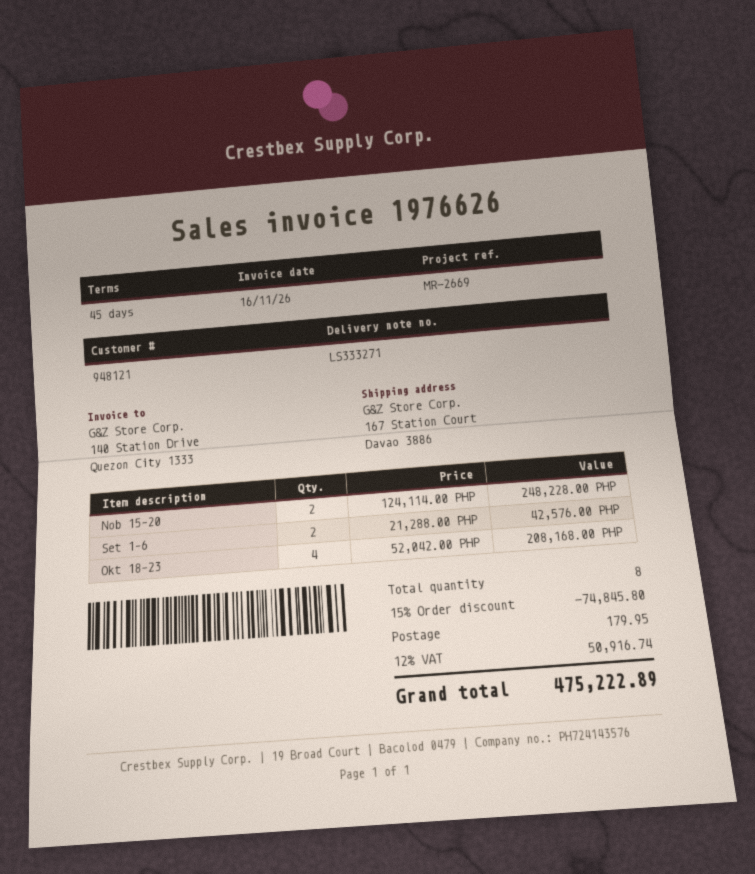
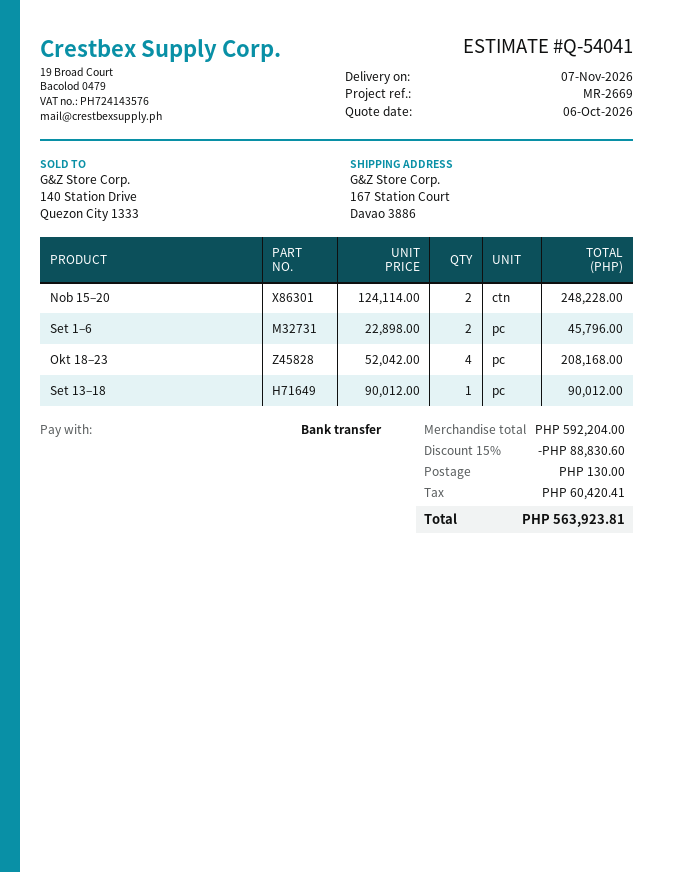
Set 1–6: 2 x 21288.00 = 42576.00 -> 2 x 22898.00 = 45796.00
Set 13–18: none -> 1 x 90012.00 = 90012.00
discount: 15% = 74845.80 -> 15% = 88830.60
shipping: 179.95 -> 130.00
tax: 50916.74 -> 60420.41
total: 475222.89 -> 563923.81

